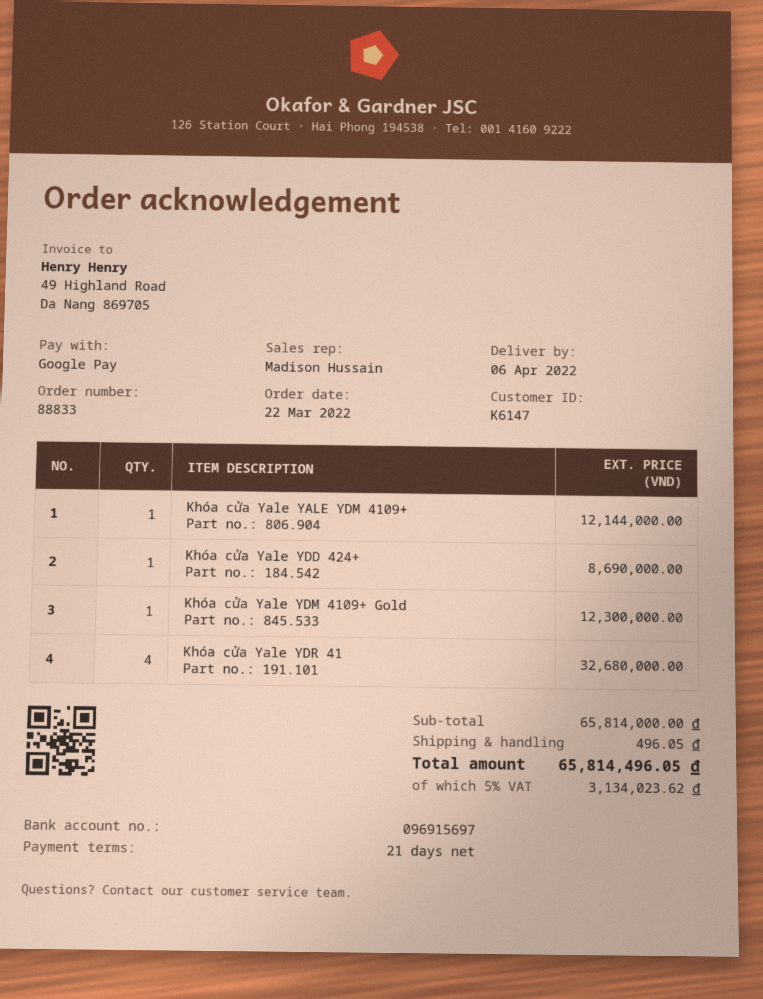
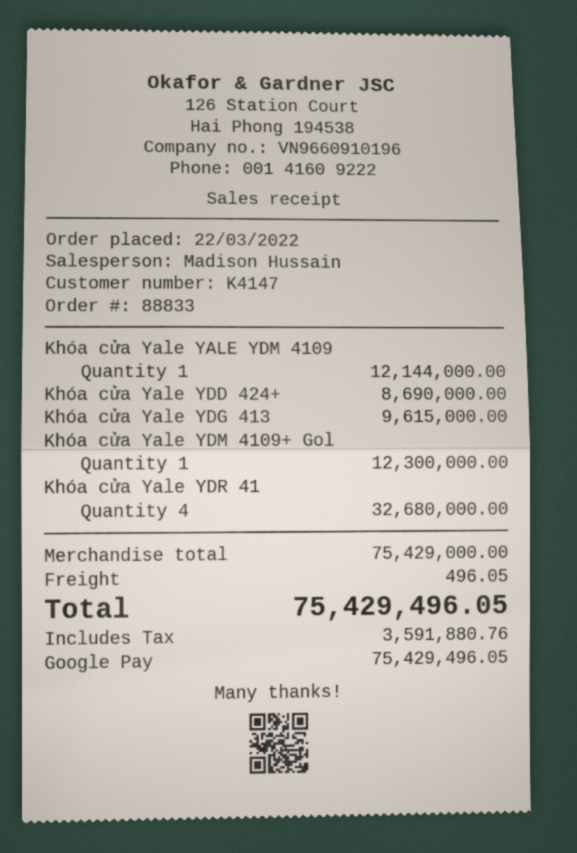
customer number: K6147 -> K4147
Khóa cửa Yale YDG 413: none -> 1 for 9615000.00
subtotal: 65814000.00 -> 75429000.00
tax: 3134023.62 -> 3591880.76
total: 65814496.05 -> 75429496.05

